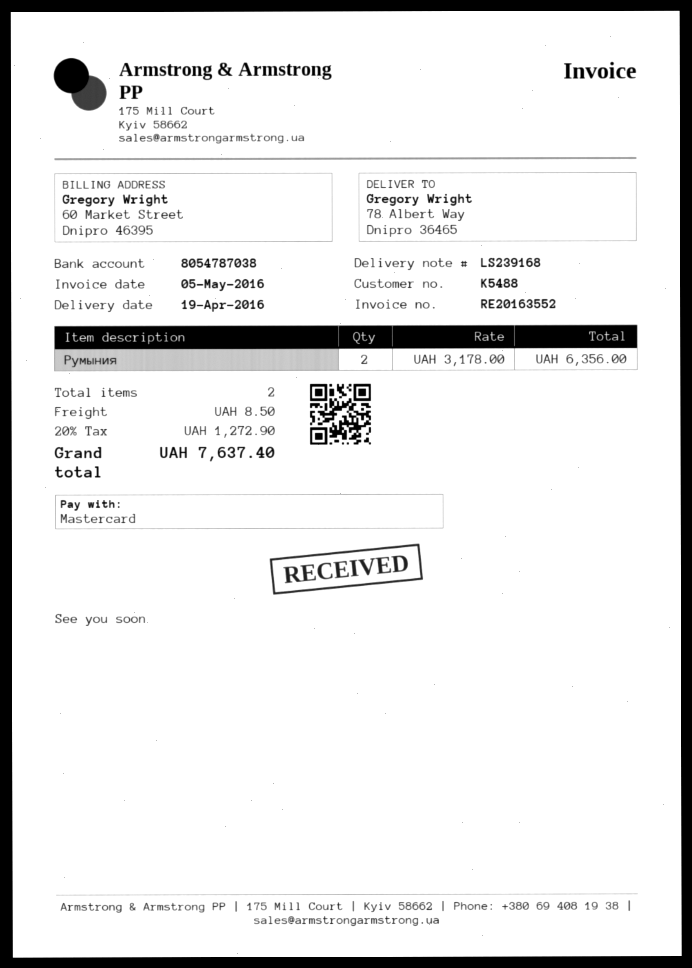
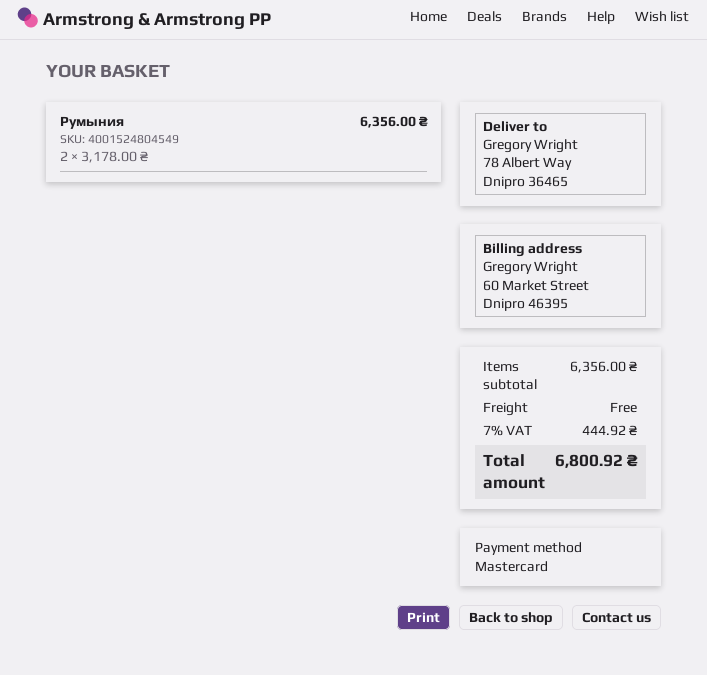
shipping: 8.50 -> 0.00
tax: 20% = 1272.90 -> 7% = 444.92
total: 7637.40 -> 6800.92

